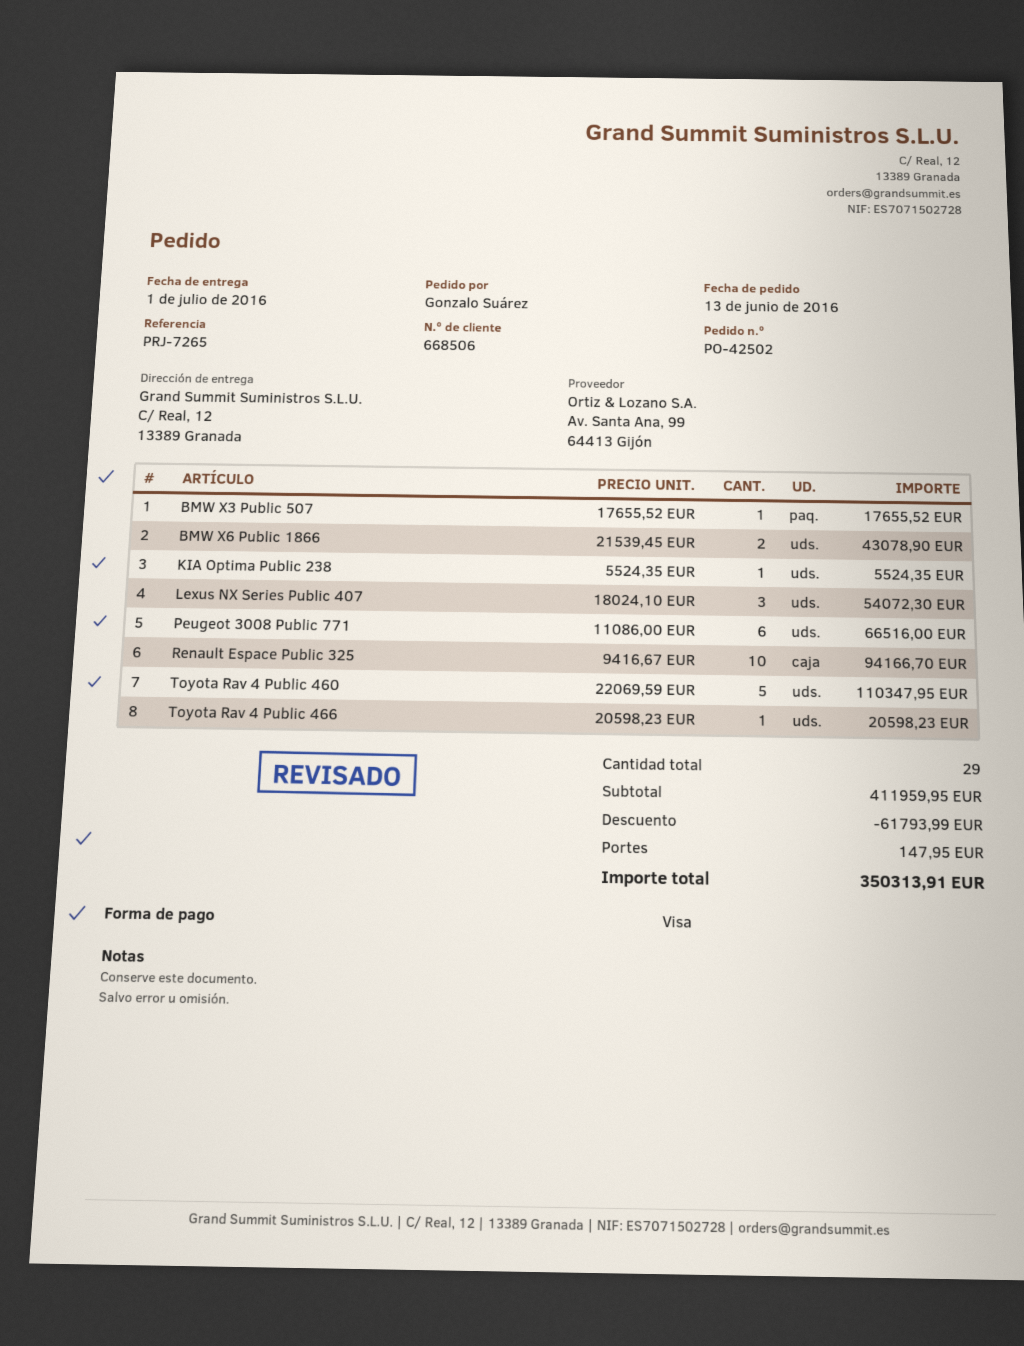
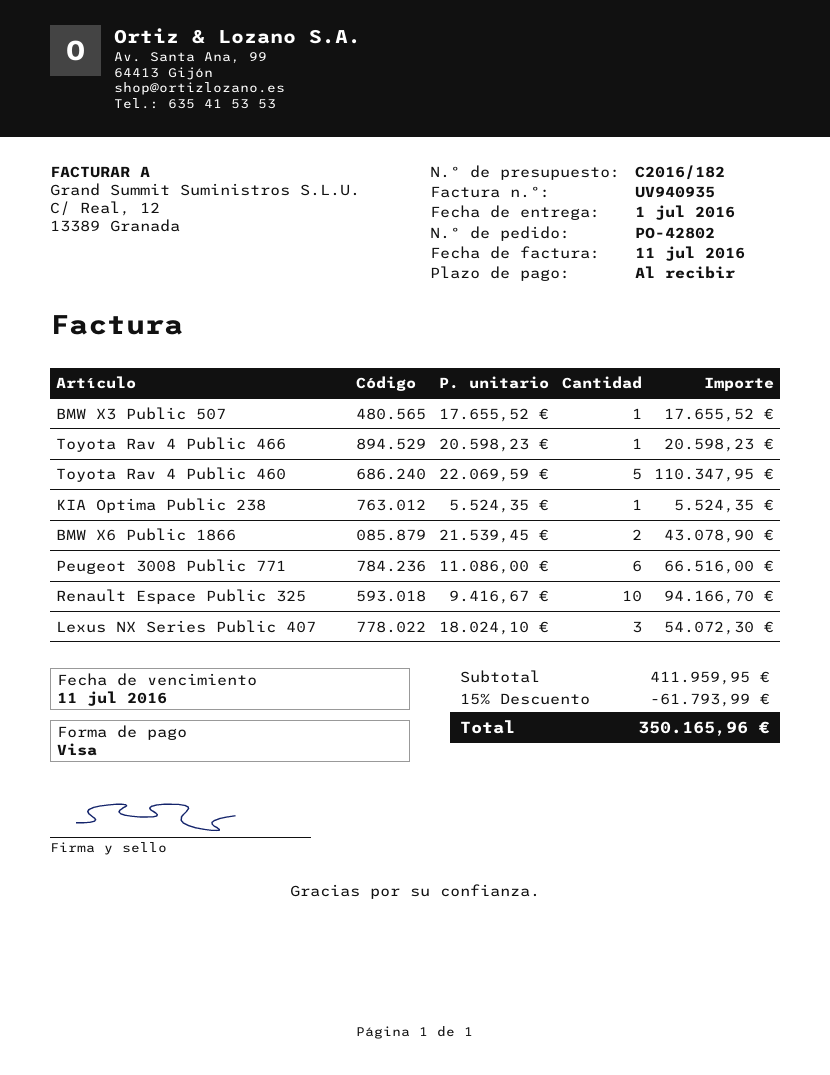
order number: PO-42502 -> PO-42802
shipping: 147.95 -> none
total: 350313.91 -> 350165.96

